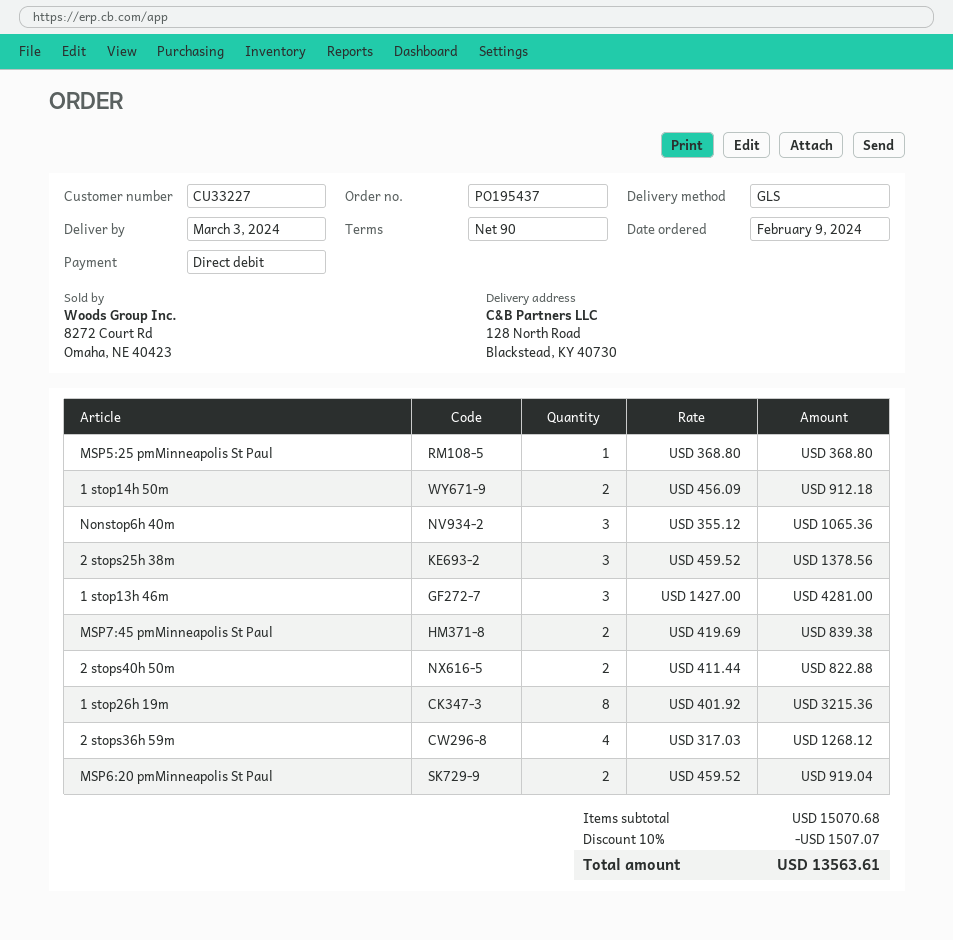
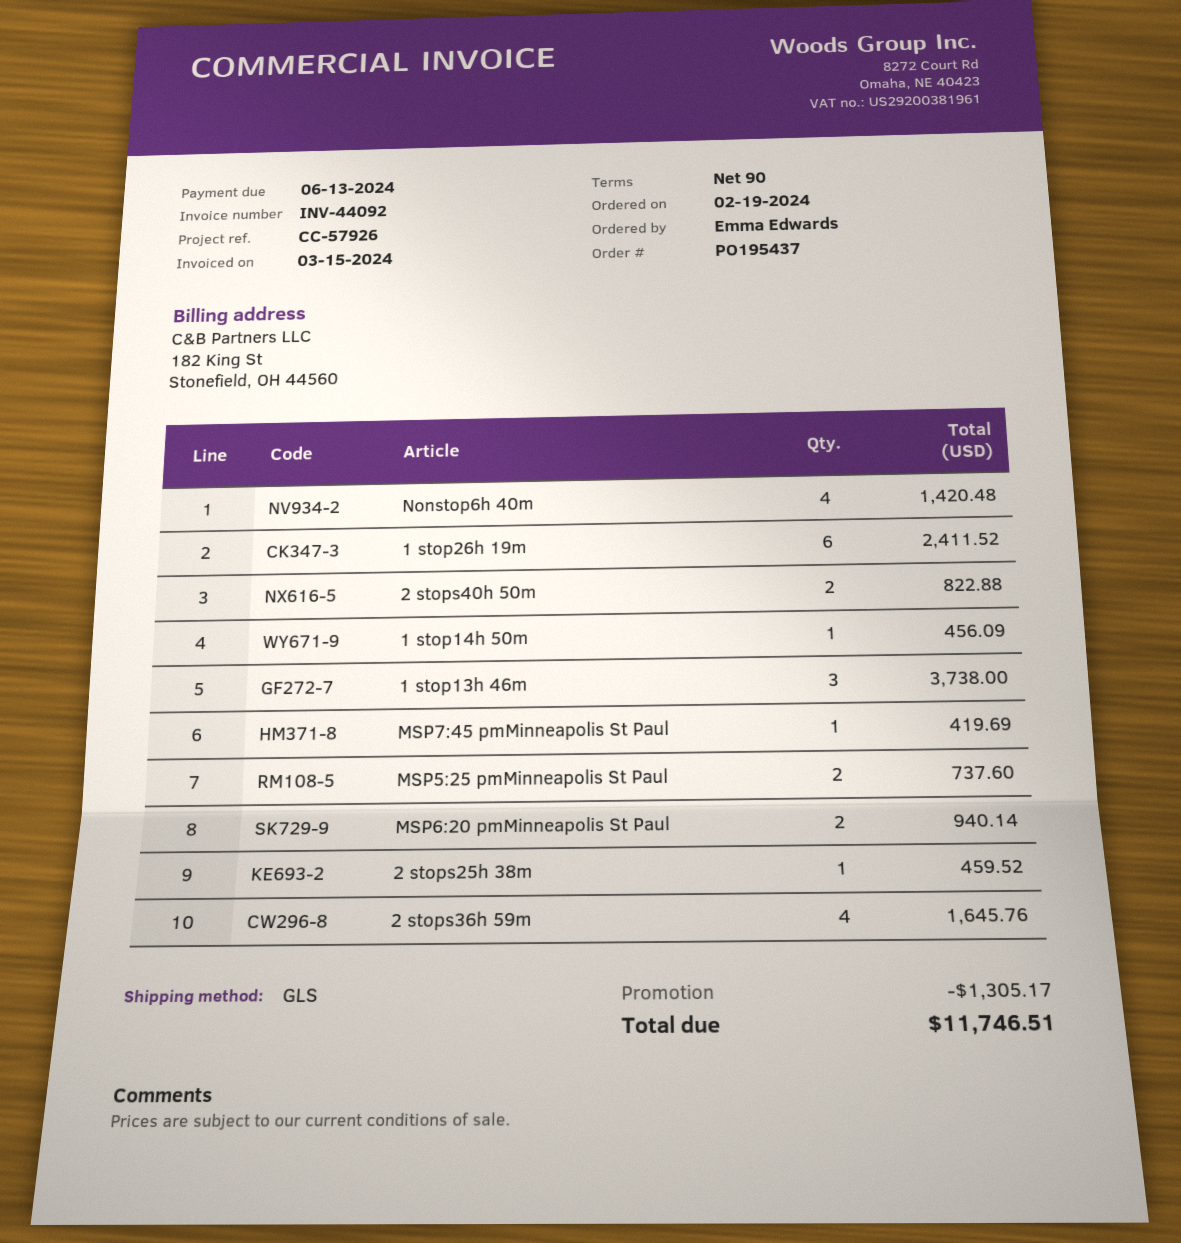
order date: 2024-02-09 -> 2024-02-19
MSP5:25 pmMinneapolis St Paul: 1 for 368.80 -> 2 for 737.60
1 stop14h 50m: 2 for 912.18 -> 1 for 456.09
Nonstop6h 40m: 3 for 1065.36 -> 4 for 1420.48
2 stops25h 38m: 3 for 1378.56 -> 1 for 459.52
1 stop13h 46m: 3 for 4281.00 -> 3 for 3738.00
MSP7:45 pmMinneapolis St Paul: 2 for 839.38 -> 1 for 419.69
1 stop26h 19m: 8 for 3215.36 -> 6 for 2411.52
2 stops36h 59m: 4 for 1268.12 -> 4 for 1645.76
MSP6:20 pmMinneapolis St Paul: 2 for 919.04 -> 2 for 940.14
discount: 1507.07 -> 1305.17
total: 13563.61 -> 11746.51

